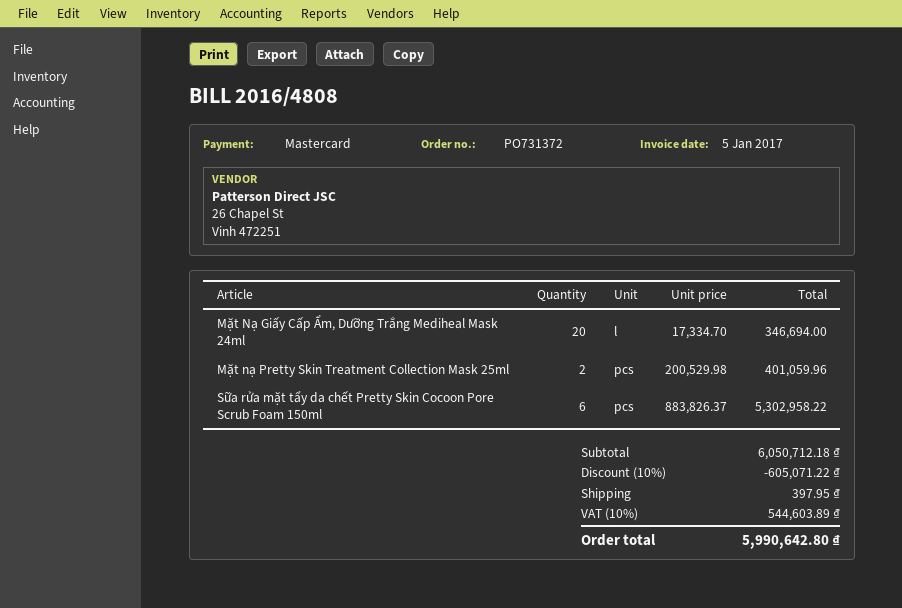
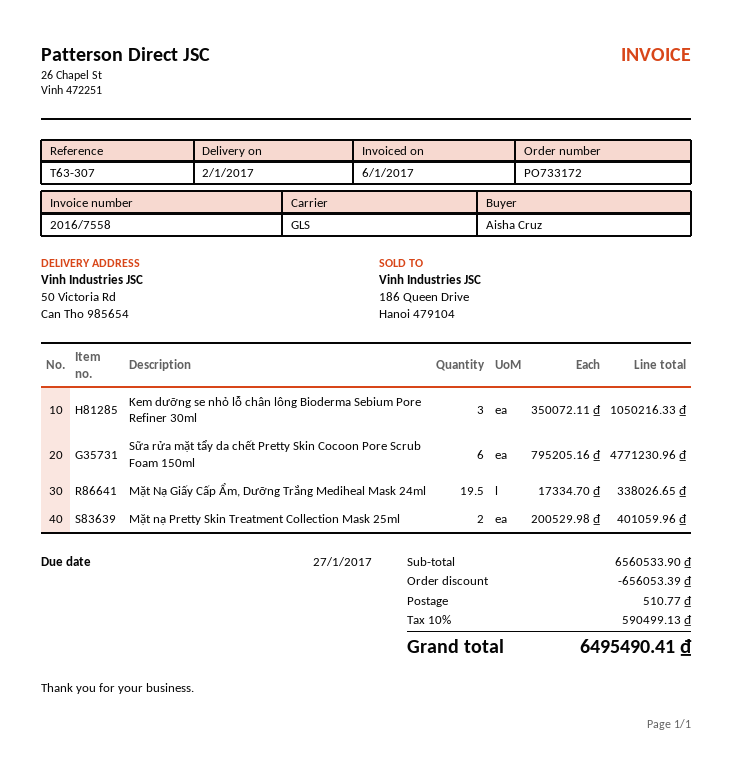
order number: PO731372 -> PO733172
invoice number: 2016/4808 -> 2016/7558
invoice date: 2017-01-05 -> 2017-01-06
Mặt Nạ Giấy Cấp Ẩm, Dưỡng Trắng Mediheal Mask 24ml: 20 x 17334.70 = 346694.00 -> 19.5 x 17334.70 = 338026.65
Sữa rửa mặt tẩy da chết Pretty Skin Cocoon Pore Scrub Foam 150ml: 6 x 883826.37 = 5302958.22 -> 6 x 795205.16 = 4771230.96
Kem dưỡng se nhỏ lỗ chân lông Bioderma Sebium Pore Refiner 30ml: none -> 3 x 350072.11 = 1050216.33
subtotal: 6050712.18 -> 6560533.90
discount: 605071.22 -> 656053.39
shipping: 397.95 -> 510.77
tax: 10% = 544603.89 -> 10% = 590499.13
total: 5990642.80 -> 6495490.41

